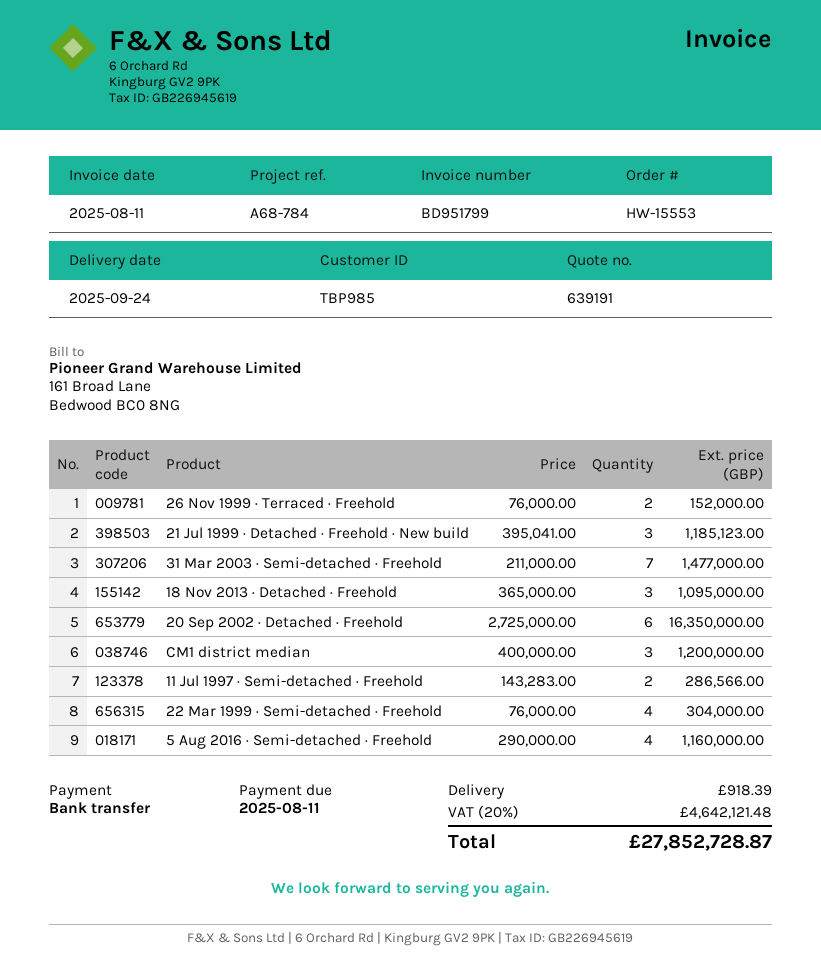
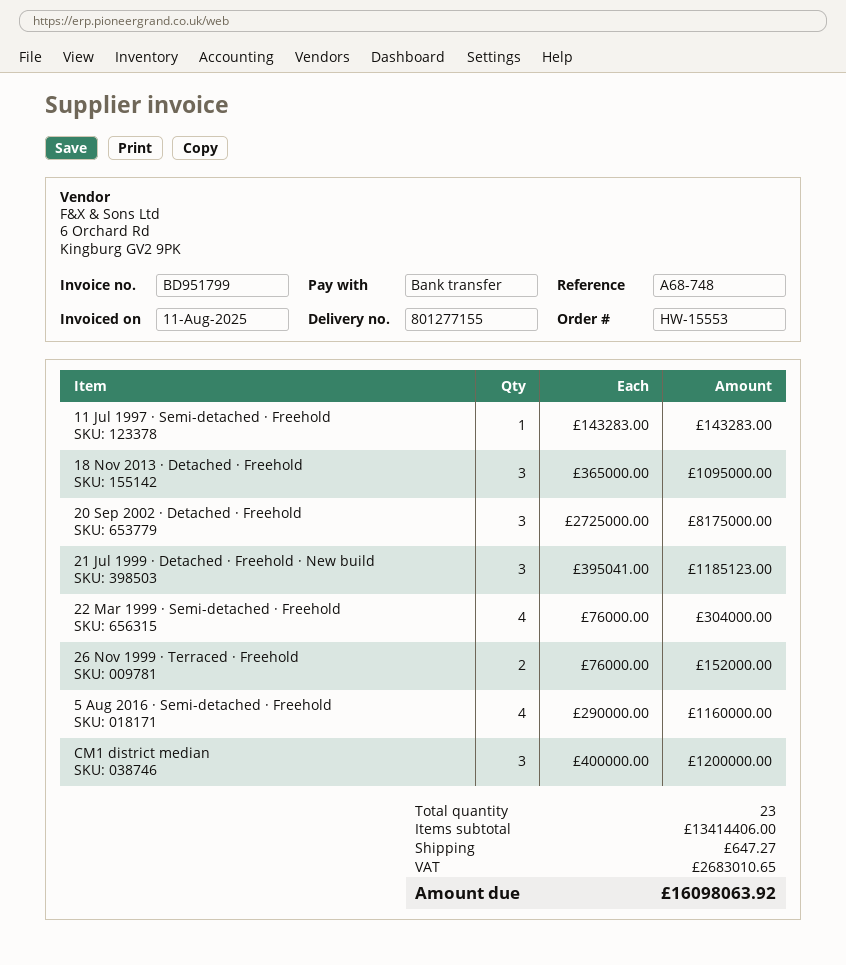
reference: A68-784 -> A68-748
31 Mar 2003 · Semi-detached · Freehold: 7 x 211000.00 = 1477000.00 -> none
20 Sep 2002 · Detached · Freehold: 6 x 2725000.00 = 16350000.00 -> 3 x 2725000.00 = 8175000.00
11 Jul 1997 · Semi-detached · Freehold: 2 x 143283.00 = 286566.00 -> 1 x 143283.00 = 143283.00
shipping: 918.39 -> 647.27
tax: 4642121.48 -> 2683010.65
total: 27852728.87 -> 16098063.92

